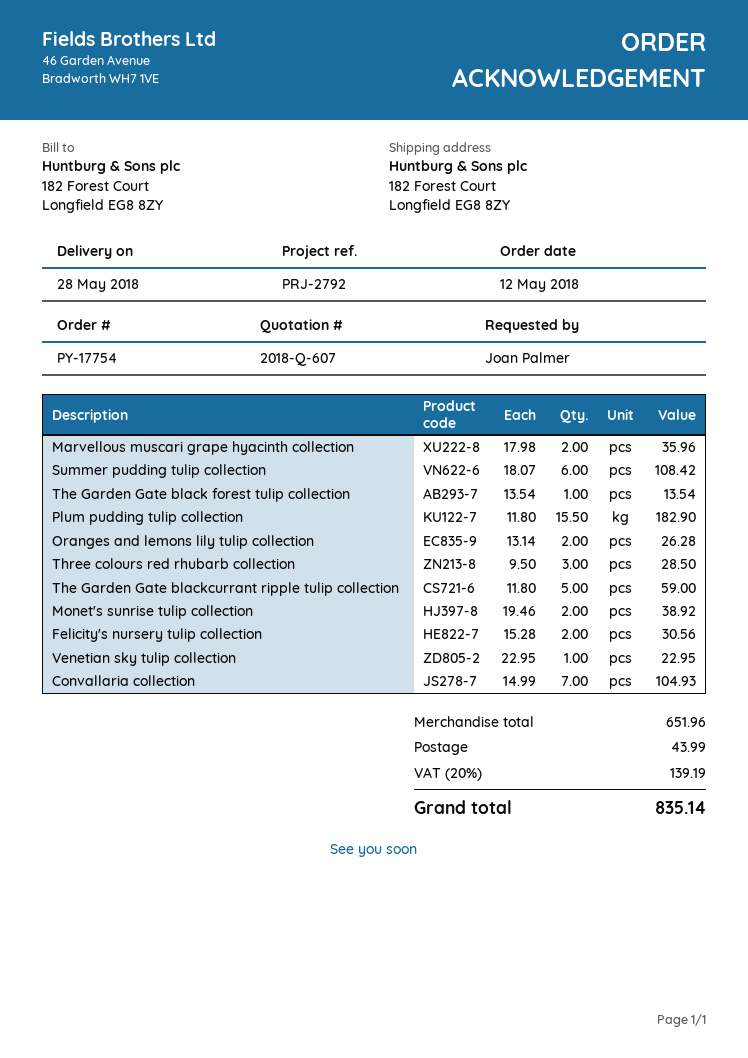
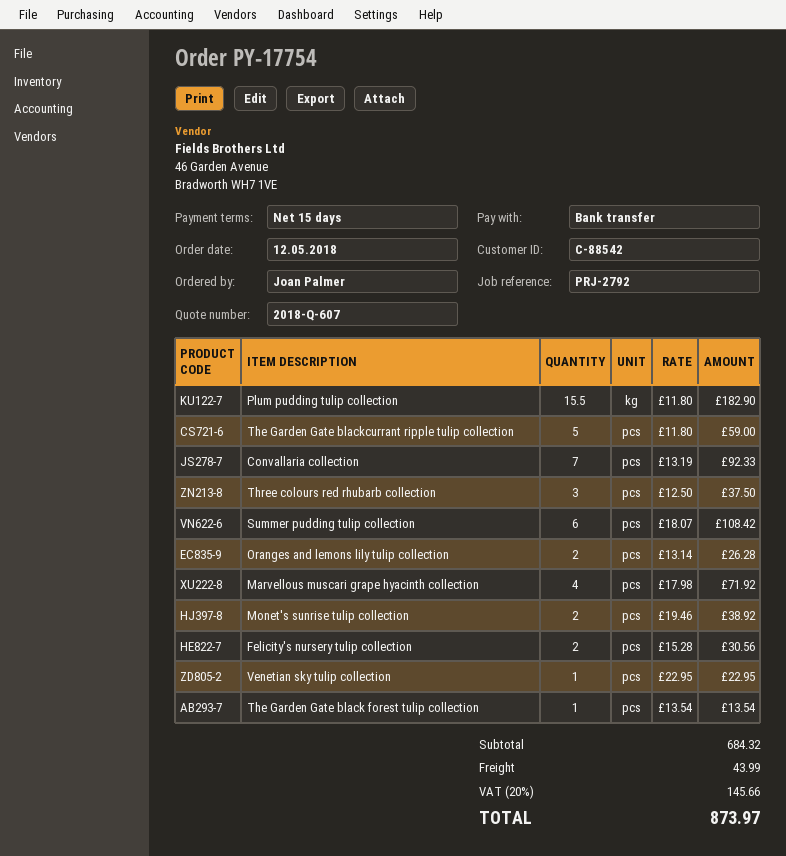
Marvellous muscari grape hyacinth collection: 2 x 17.98 = 35.96 -> 4 x 17.98 = 71.92
Three colours red rhubarb collection: 3 x 9.50 = 28.50 -> 3 x 12.50 = 37.50
Convallaria collection: 7 x 14.99 = 104.93 -> 7 x 13.19 = 92.33
subtotal: 651.96 -> 684.32
tax: 20% = 139.19 -> 20% = 145.66
total: 835.14 -> 873.97

